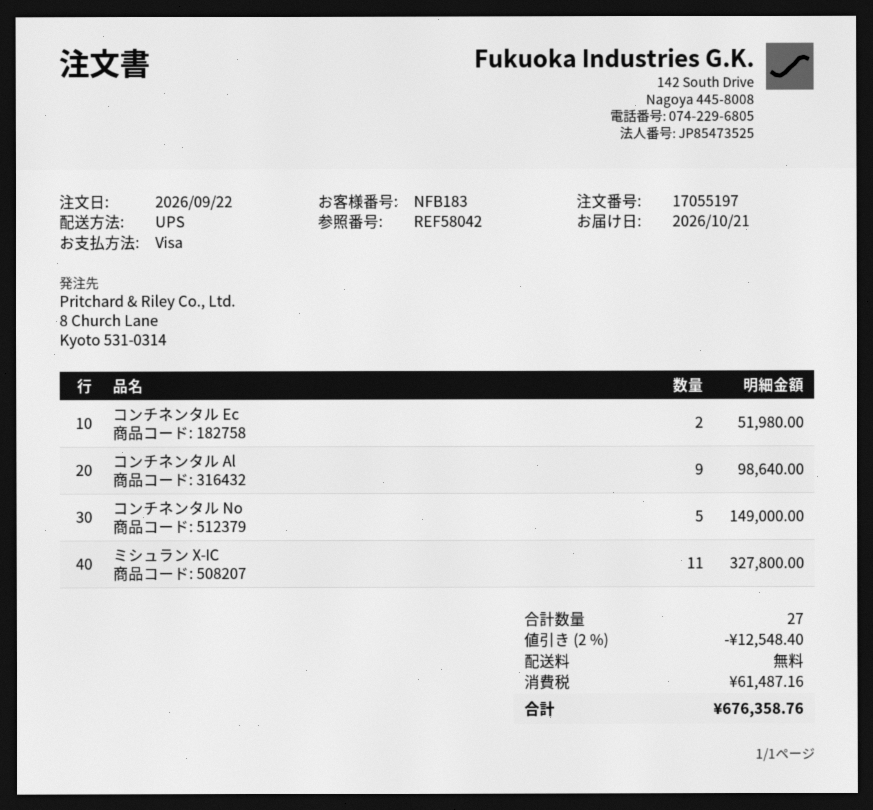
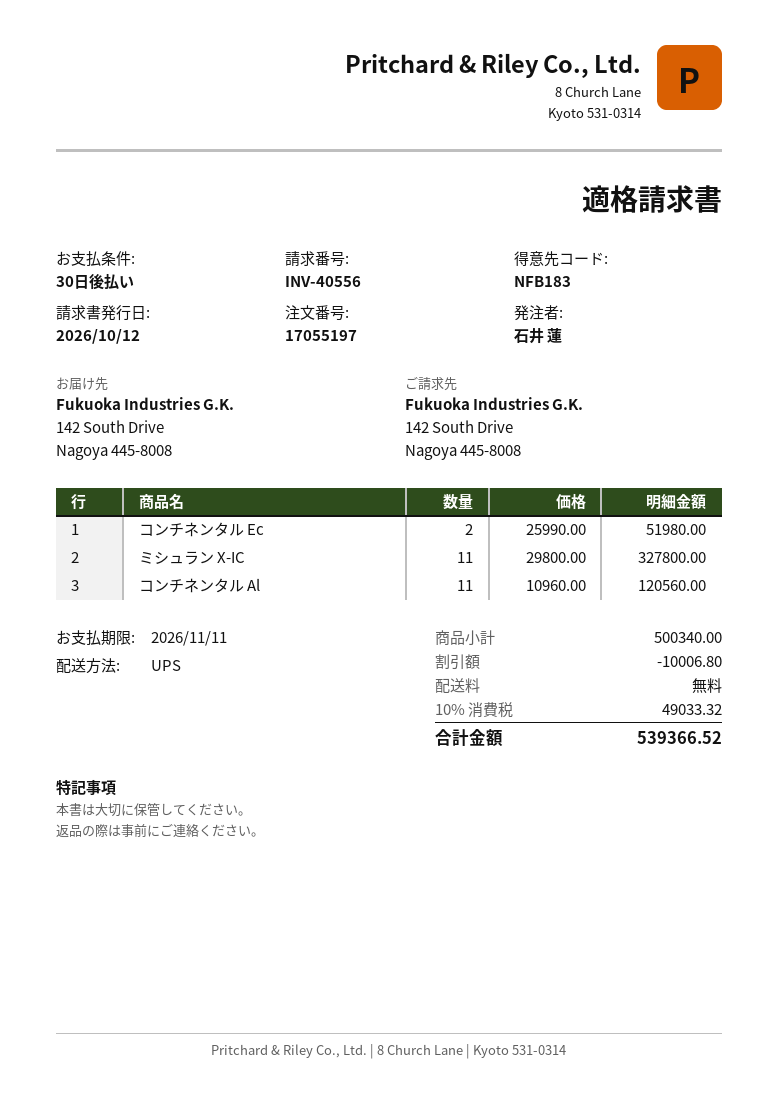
コンチネンタル Al: 9 for 98640.00 -> 11 for 120560.00
コンチネンタル No: 5 for 149000.00 -> none
discount: 12548.40 -> 10006.80
tax: 61487.16 -> 49033.32
total: 676358.76 -> 539366.52

